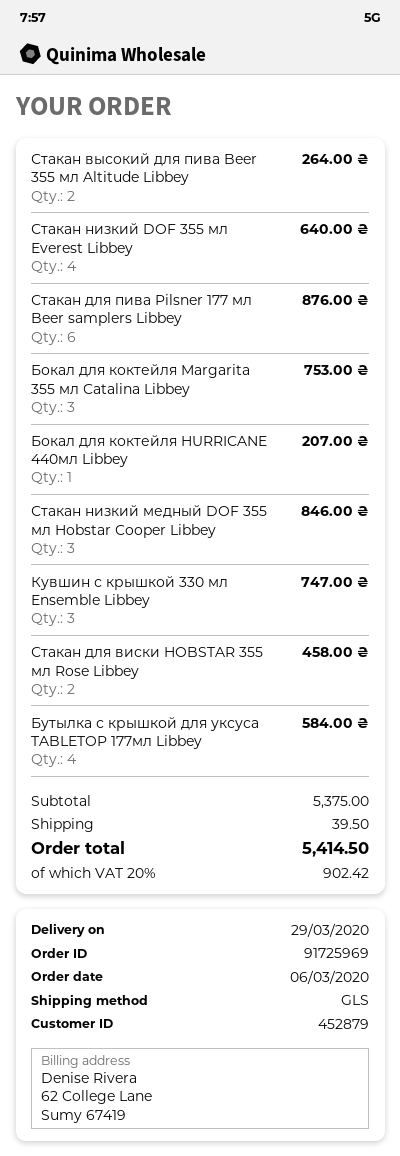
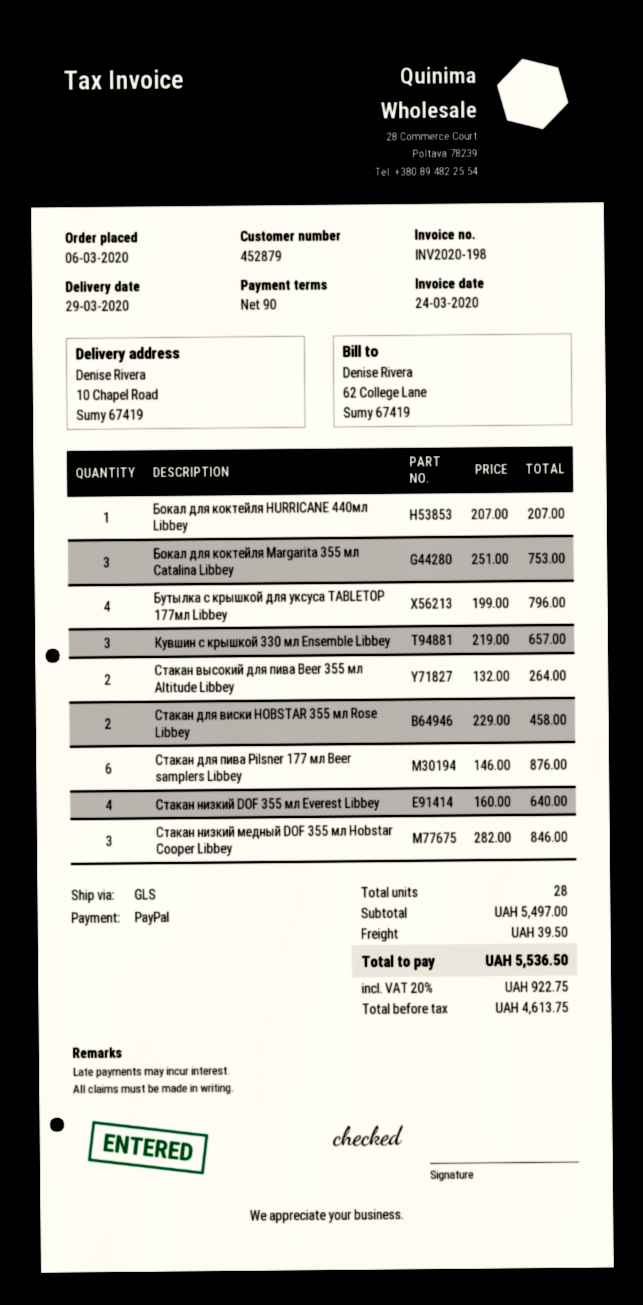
Кувшин с крышкой 330 мл Ensemble Libbey: 3 for 747.00 -> 3 for 657.00
Бутылка с крышкой для уксуса TABLETOP 177мл Libbey: 4 for 584.00 -> 4 for 796.00
subtotal: 5375.00 -> 5497.00
tax: 20% = 902.42 -> 20% = 922.75
total: 5414.50 -> 5536.50

